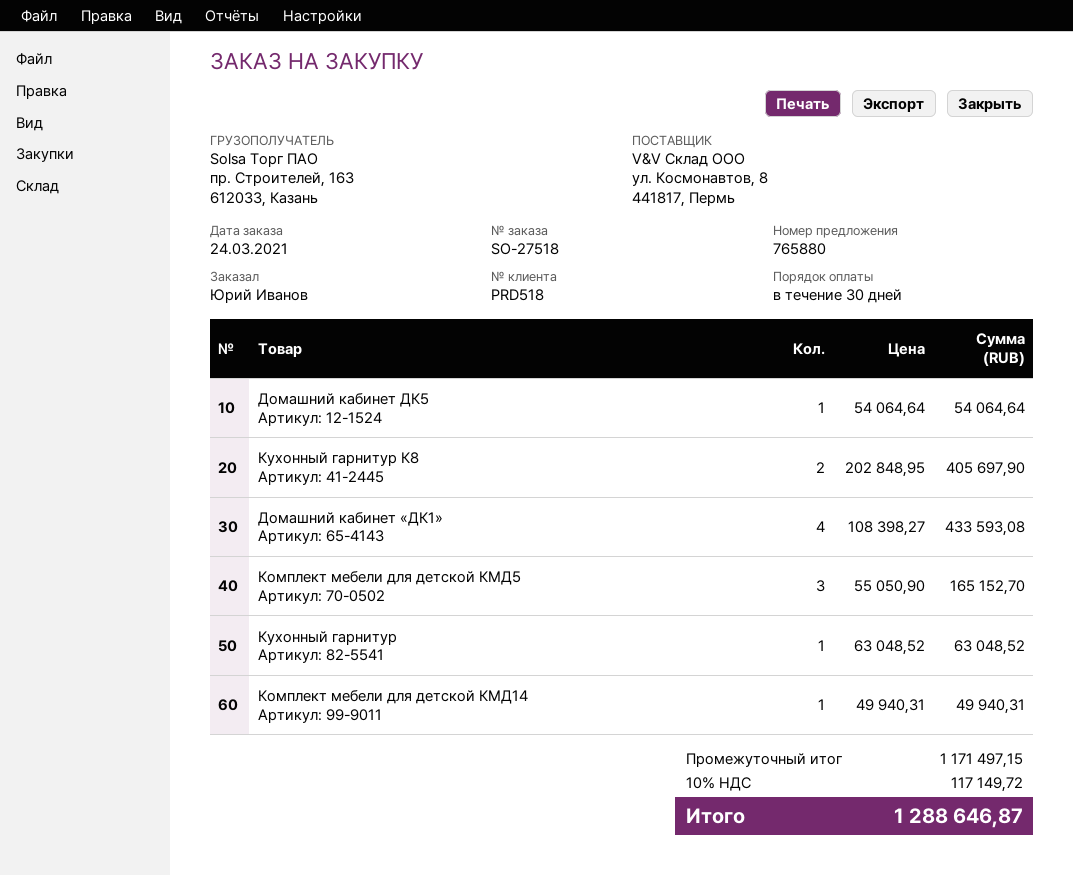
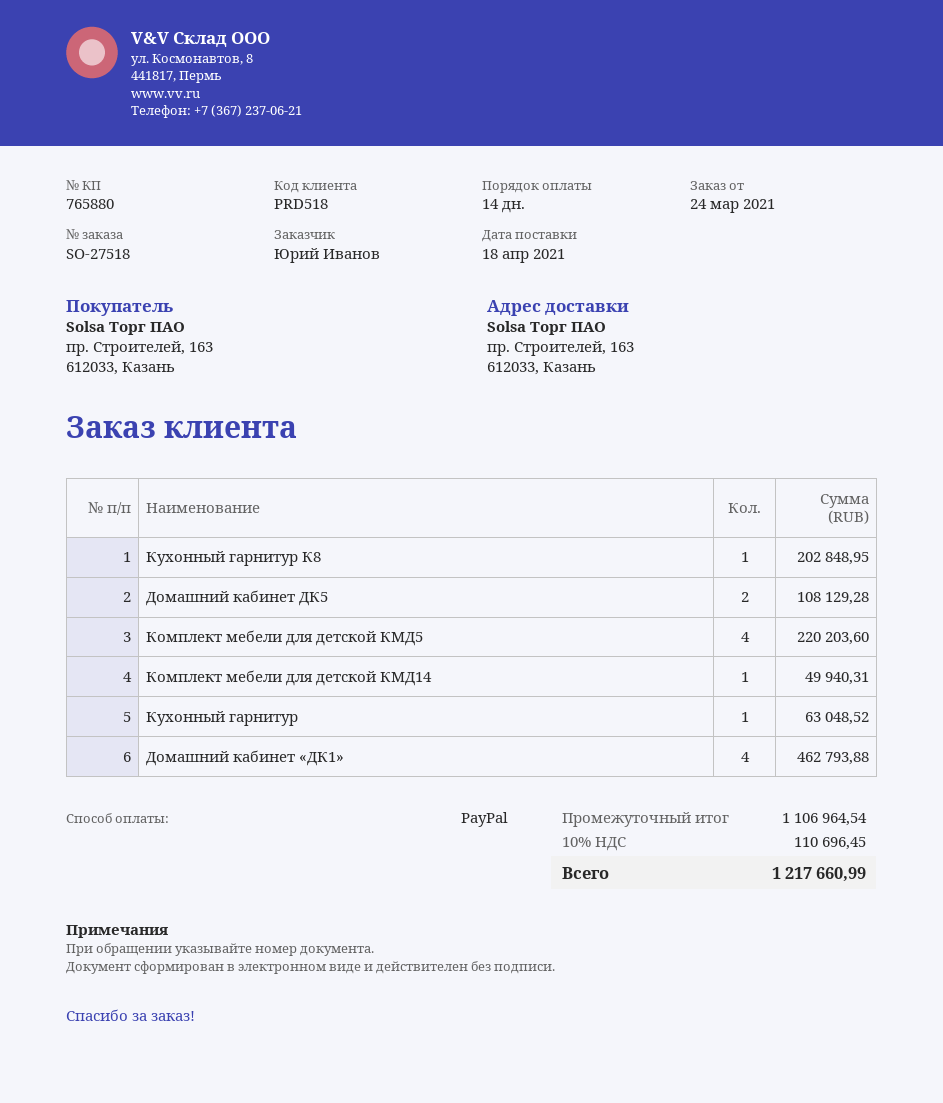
payment terms: 30 days -> 14 days
Домашний кабинет ДК5: 1 for 54064.64 -> 2 for 108129.28
Кухонный гарнитур К8: 2 for 405697.90 -> 1 for 202848.95
Домашний кабинет «ДК1»: 4 for 433593.08 -> 4 for 462793.88
Комплект мебели для детской КМД5: 3 for 165152.70 -> 4 for 220203.60
subtotal: 1171497.15 -> 1106964.54
tax: 10% = 117149.72 -> 10% = 110696.45
total: 1288646.87 -> 1217660.99

